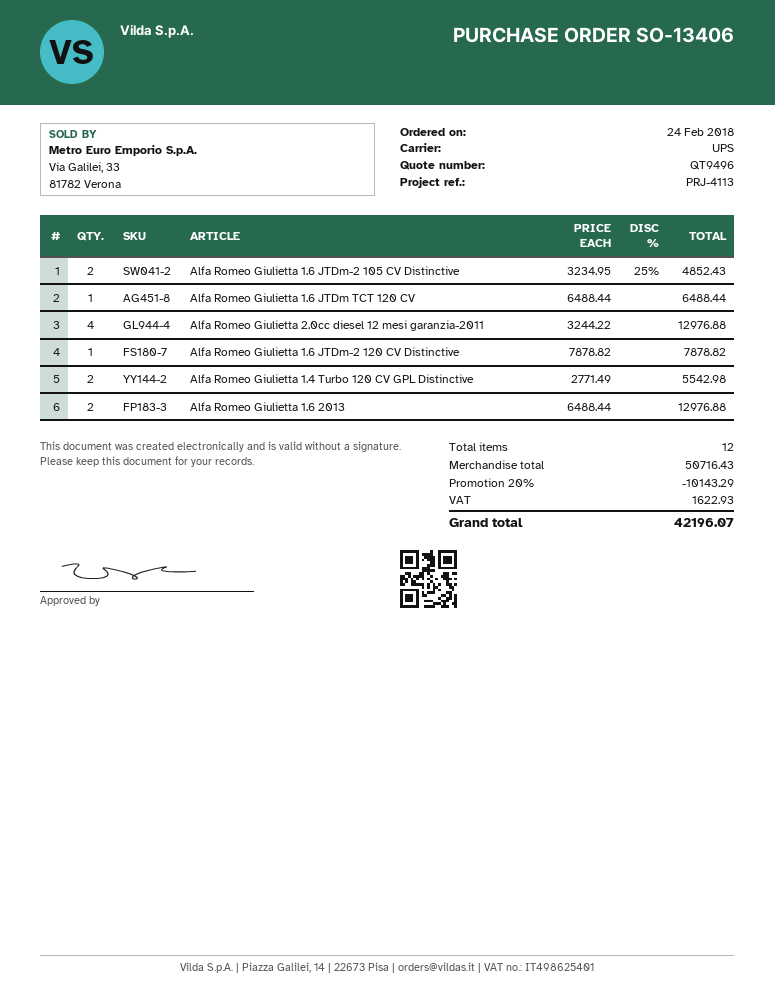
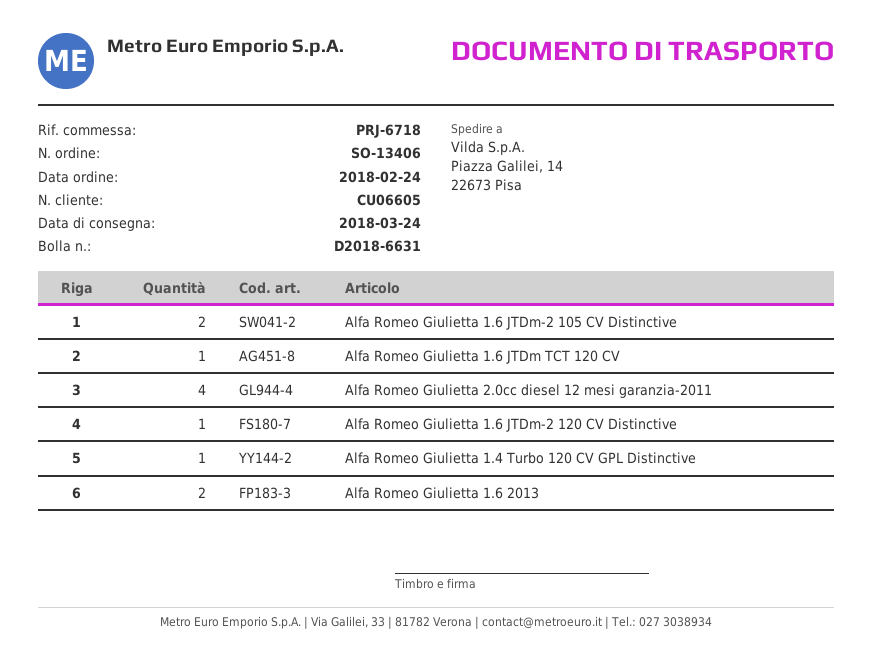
reference: PRJ-4113 -> PRJ-6718
Alfa Romeo Giulietta 1.4 Turbo 120 CV GPL Distinctive: 2 -> 1

